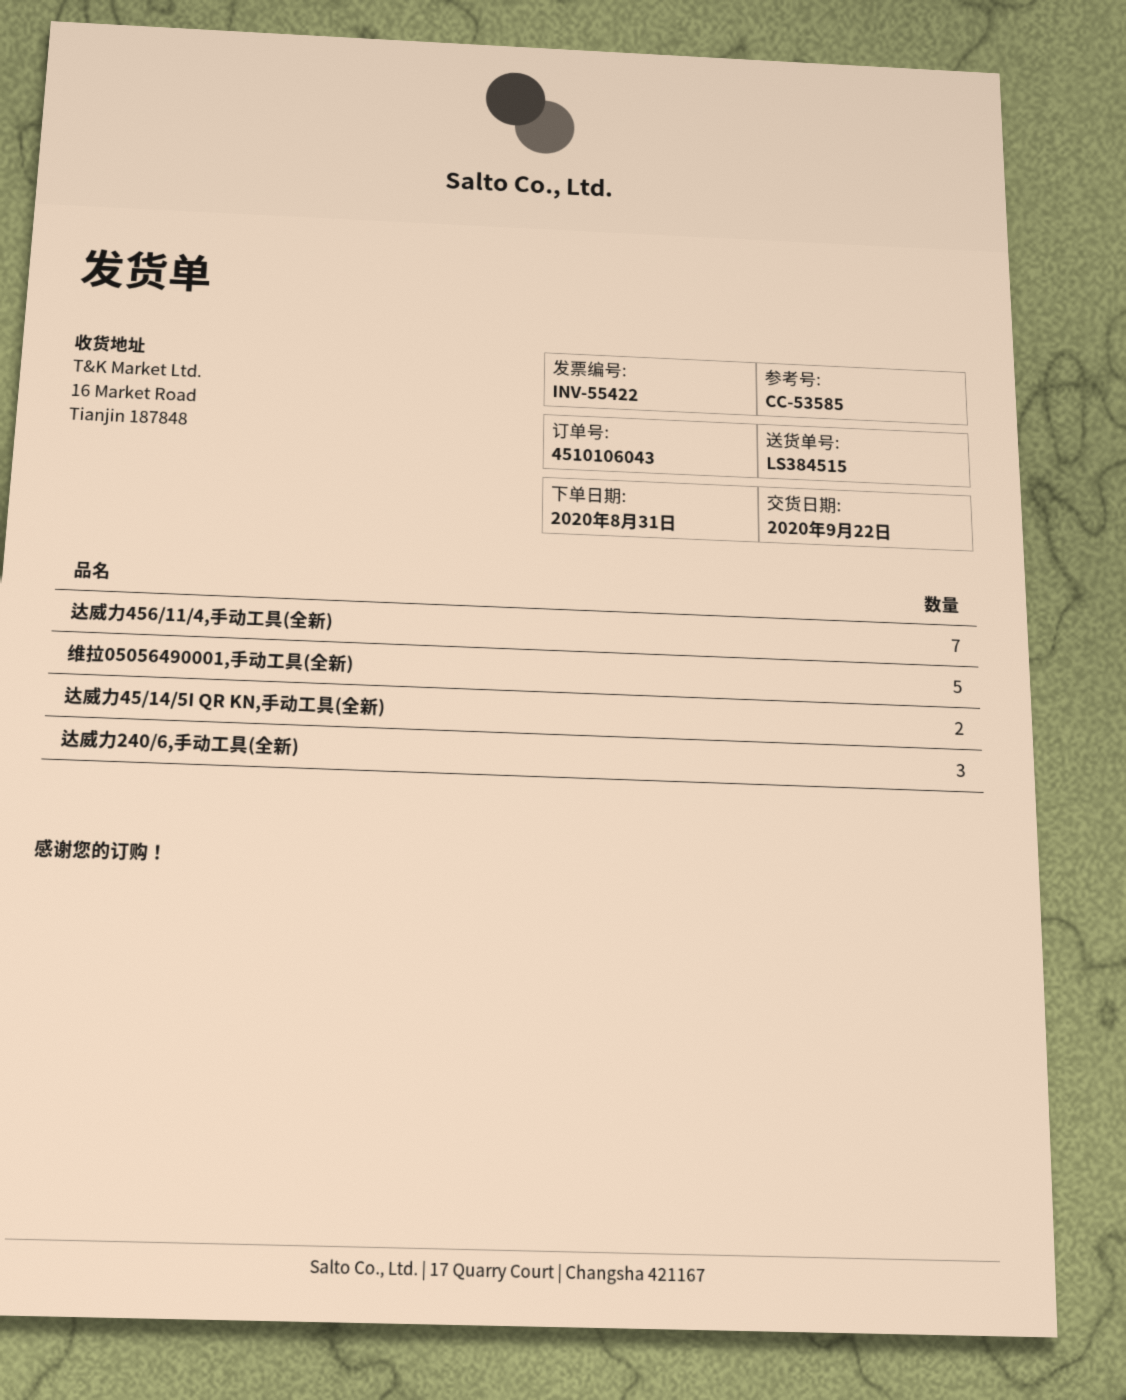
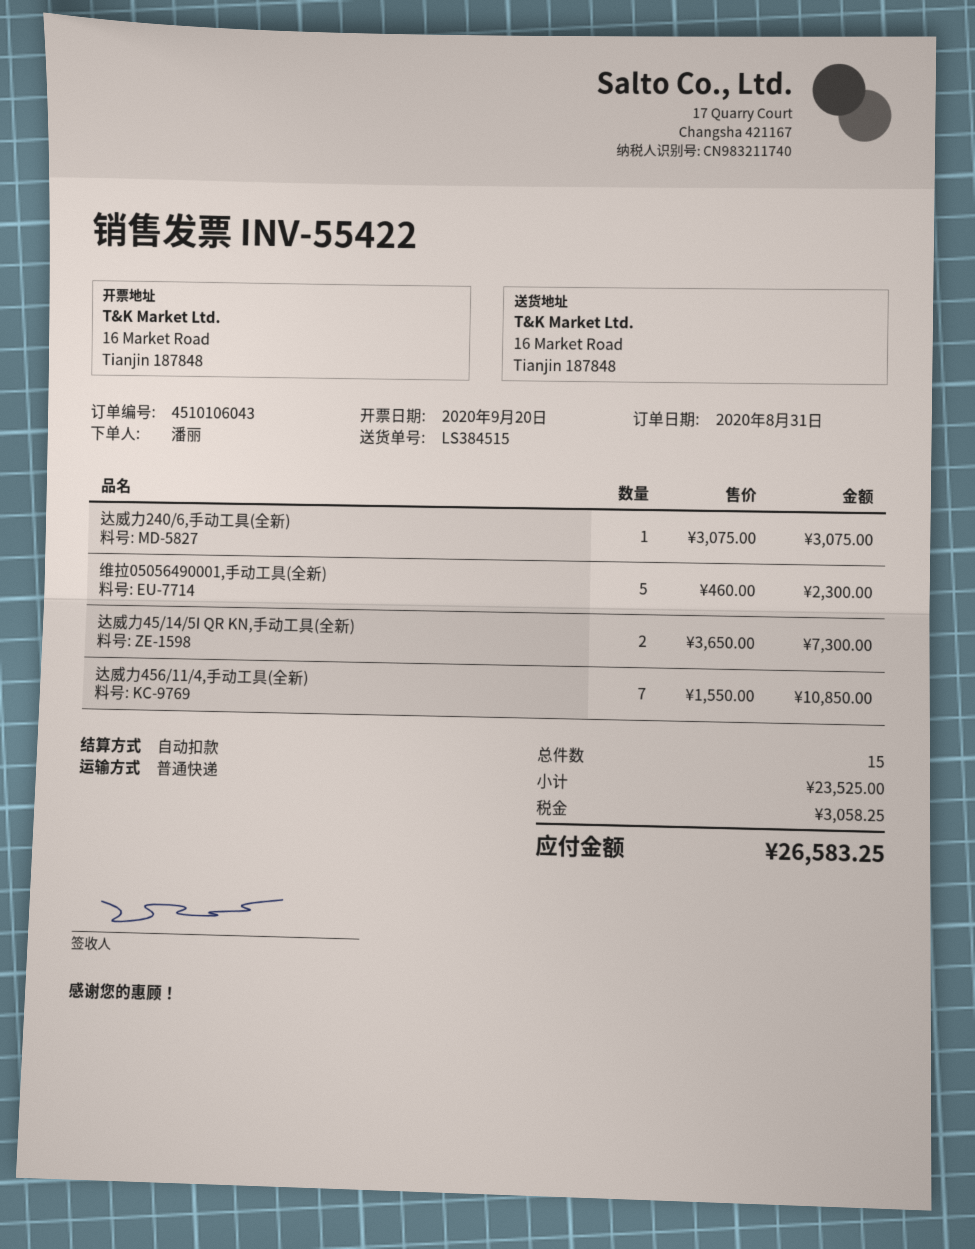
达威力240/6,手动工具(全新): 3 -> 1

